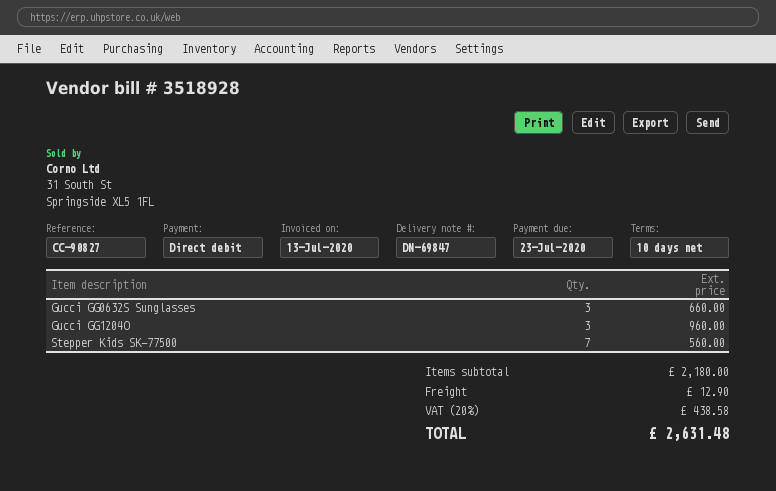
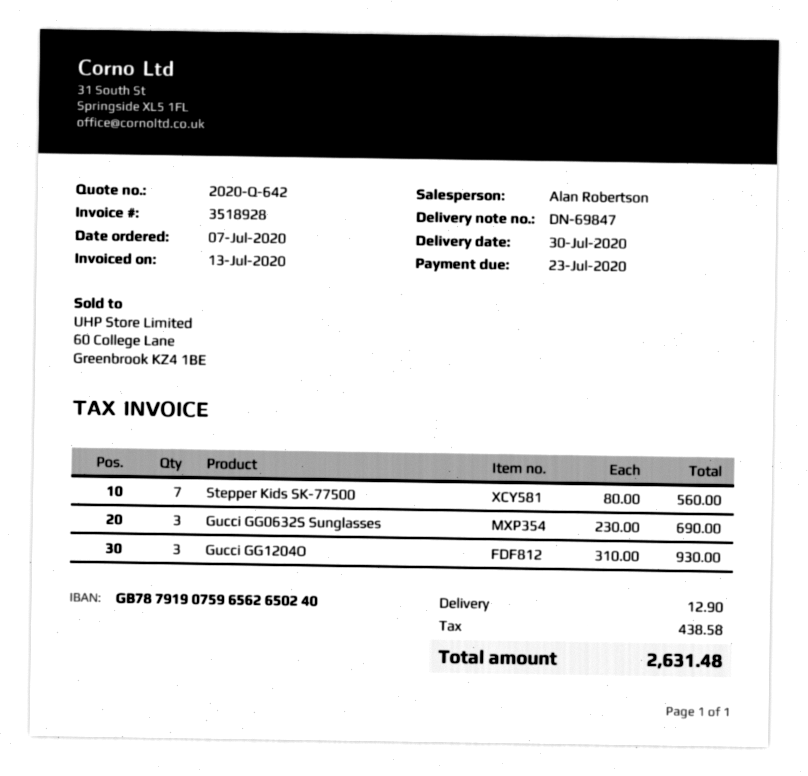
Gucci GG0632S Sunglasses: 3 for 660.00 -> 3 for 690.00
Gucci GG1204O: 3 for 960.00 -> 3 for 930.00

